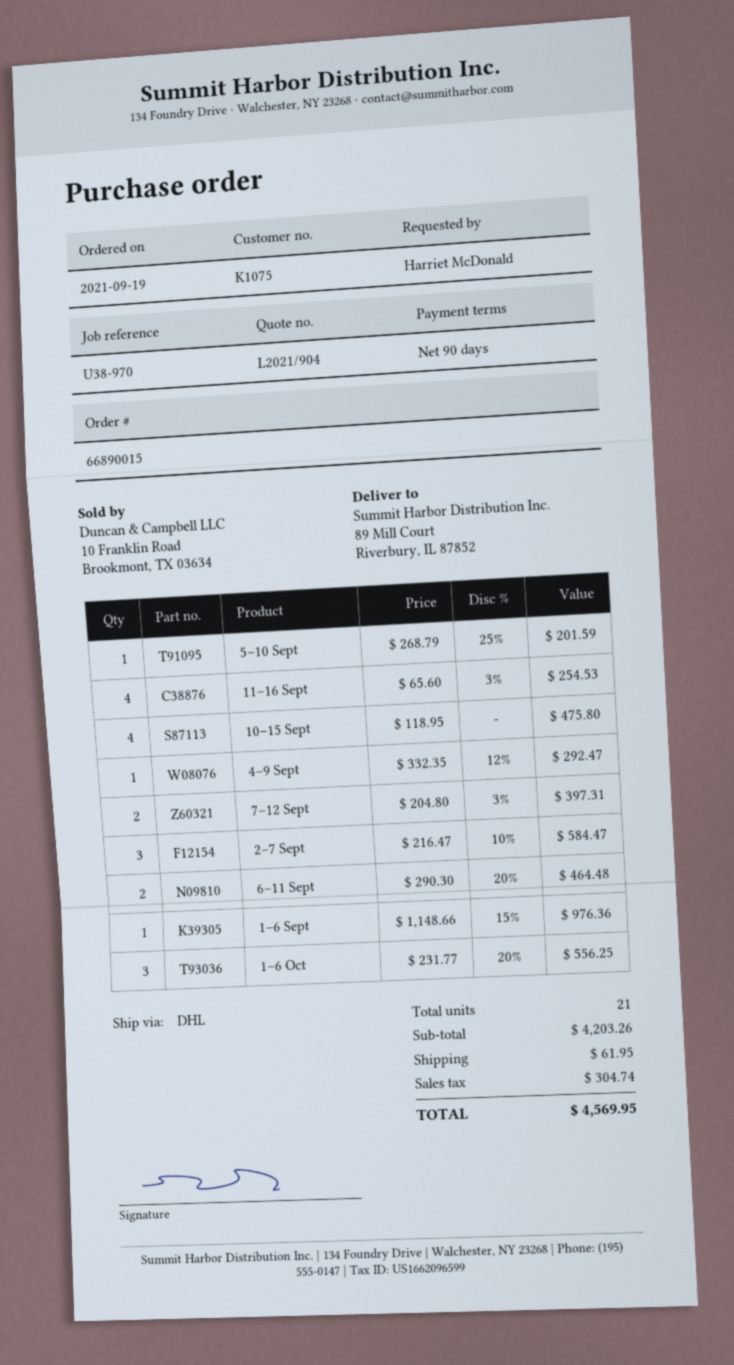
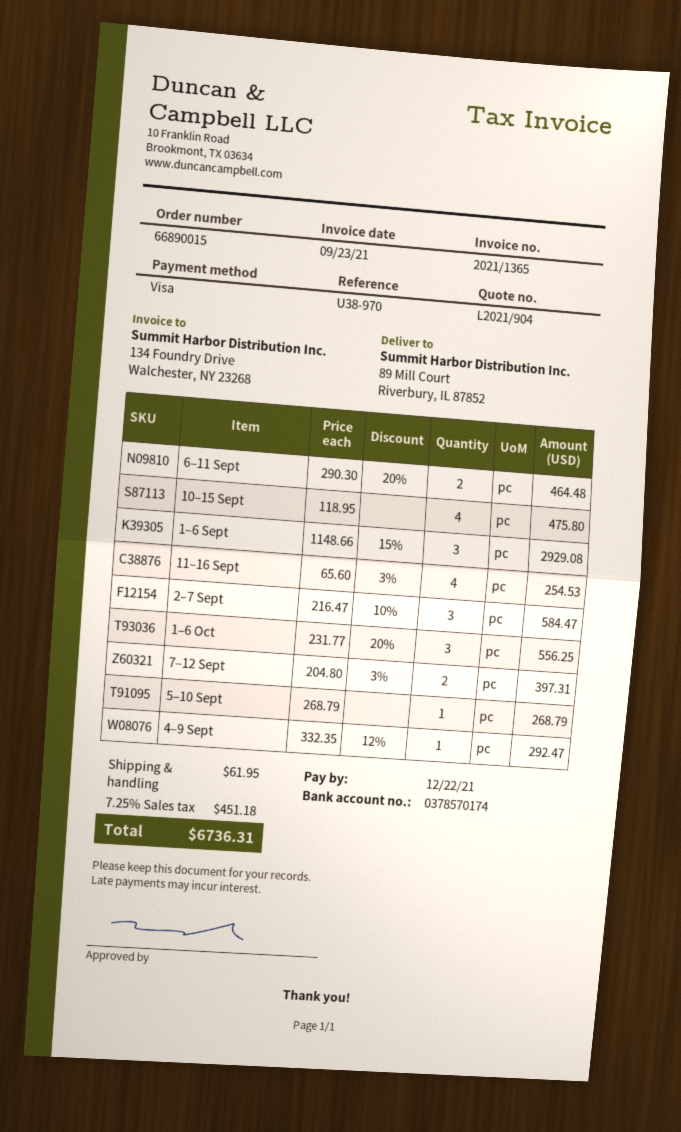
5–10 Sept: 1 x 268.79 - 25% = 201.59 -> 1 x 268.79 = 268.79
1–6 Sept: 1 x 1148.66 - 15% = 976.36 -> 3 x 1148.66 - 15% = 2929.08
tax: 304.74 -> 451.18
total: 4569.95 -> 6736.31

